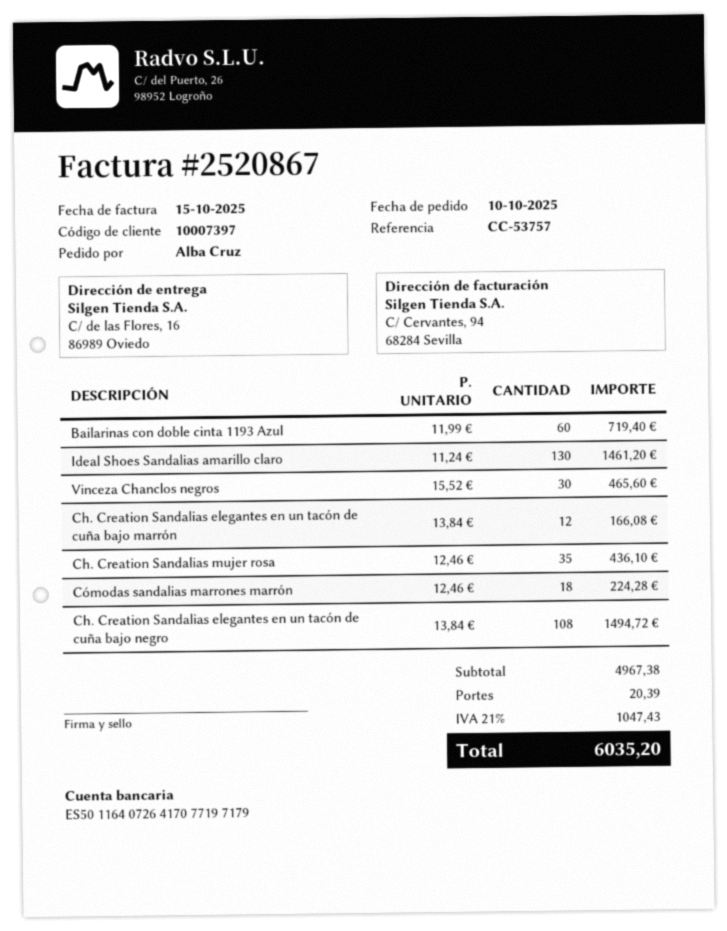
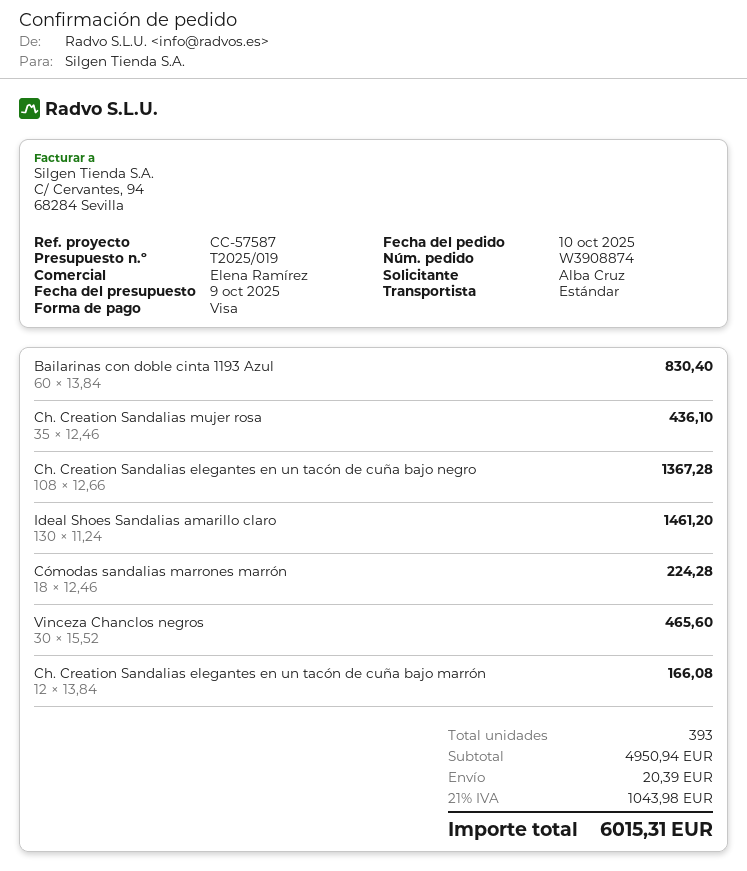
reference: CC-53757 -> CC-57587
Bailarinas con doble cinta 1193 Azul: 60 x 11.99 = 719.40 -> 60 x 13.84 = 830.40
Ch. Creation Sandalias elegantes en un tacón de cuña bajo negro: 108 x 13.84 = 1494.72 -> 108 x 12.66 = 1367.28
subtotal: 4967.38 -> 4950.94
tax: 21% = 1047.43 -> 21% = 1043.98
total: 6035.20 -> 6015.31

